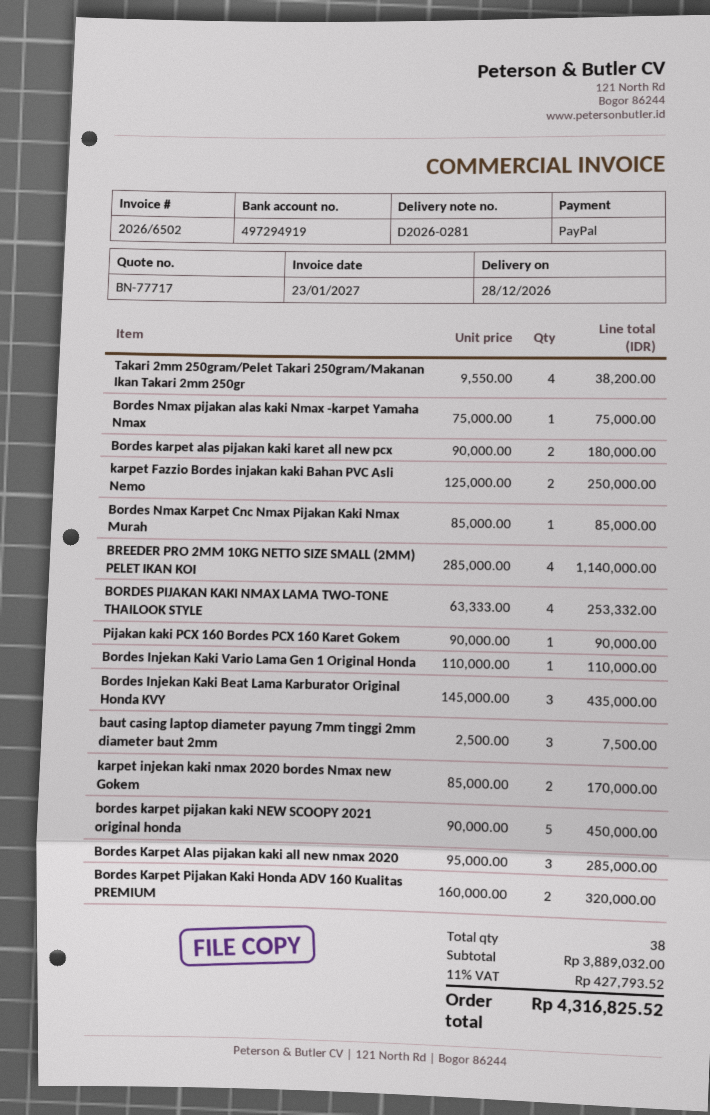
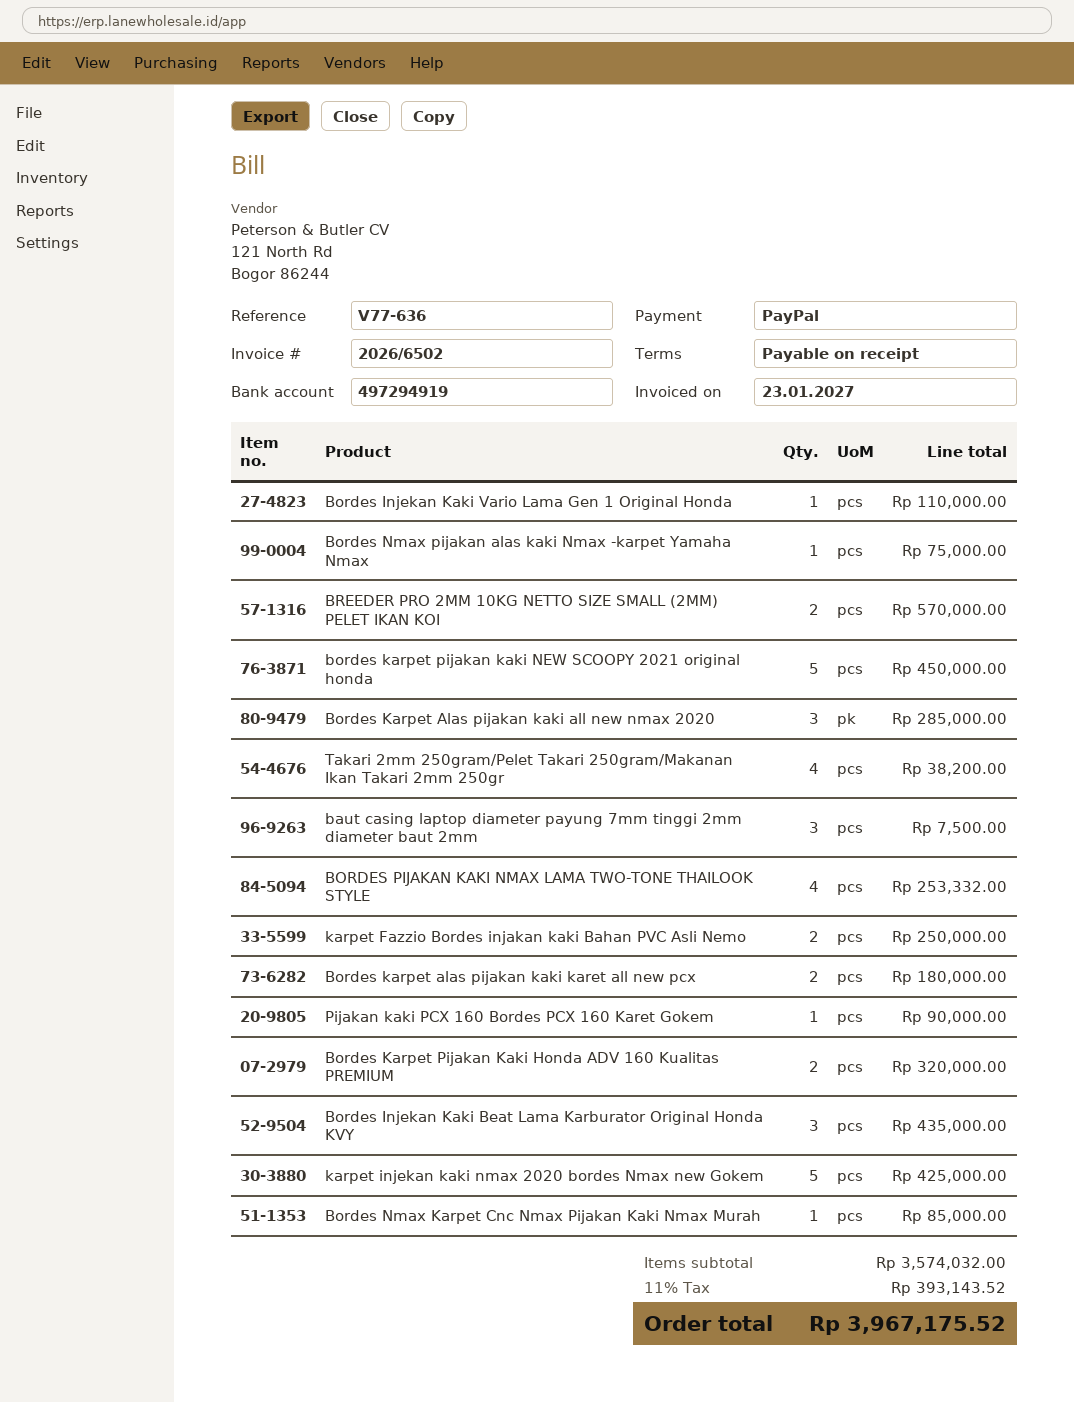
BREEDER PRO 2MM 10KG NETTO SIZE SMALL (2MM) PELET IKAN KOI: 4 for 1140000.00 -> 2 for 570000.00
karpet injekan kaki nmax 2020 bordes Nmax new Gokem: 2 for 170000.00 -> 5 for 425000.00
subtotal: 3889032.00 -> 3574032.00
tax: 11% = 427793.52 -> 11% = 393143.52
total: 4316825.52 -> 3967175.52

